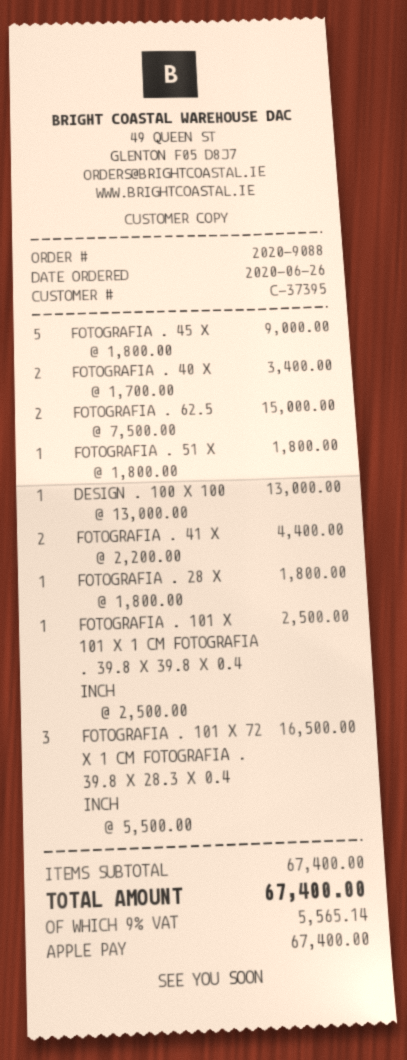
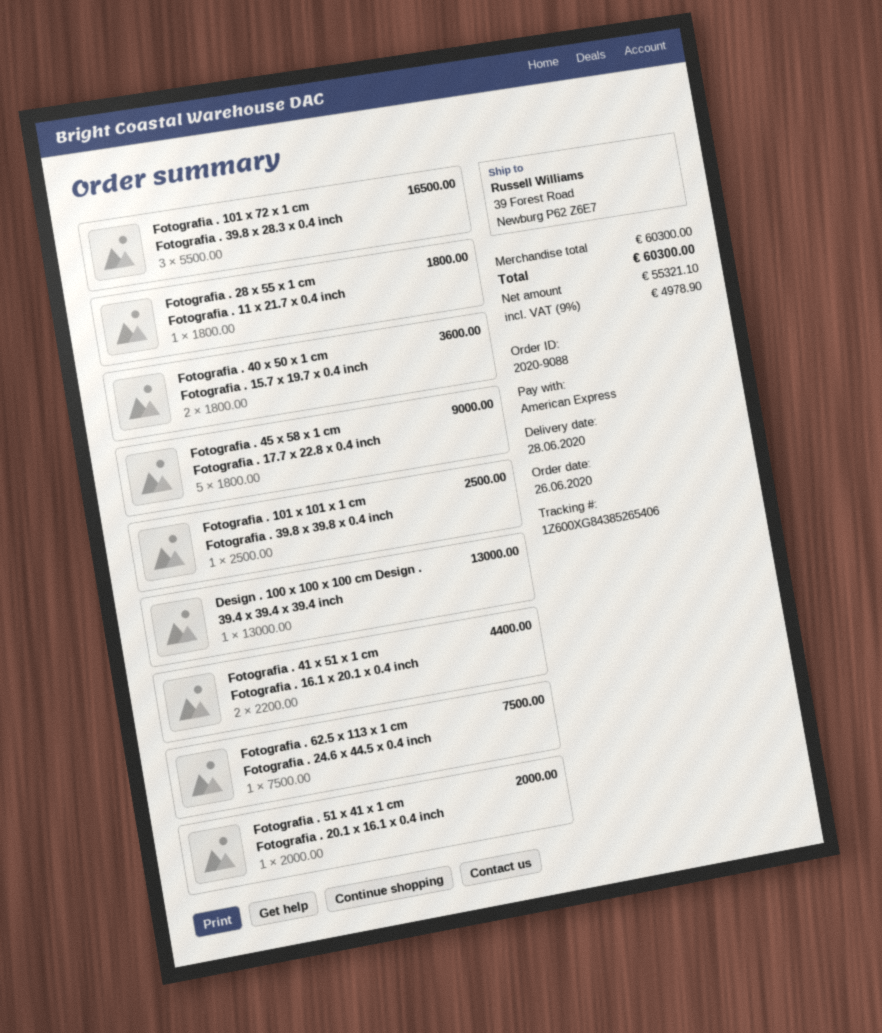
payment method: Apple Pay -> American Express
FOTOGRAFIA . 40 X: 2 x 1700.00 = 3400.00 -> 2 x 1800.00 = 3600.00
FOTOGRAFIA . 62.5: 2 x 7500.00 = 15000.00 -> 1 x 7500.00 = 7500.00
FOTOGRAFIA . 51 X: 1 x 1800.00 = 1800.00 -> 1 x 2000.00 = 2000.00
subtotal: 67400.00 -> 60300.00
tax: 9% = 5565.14 -> 9% = 4978.90
total: 67400.00 -> 60300.00

